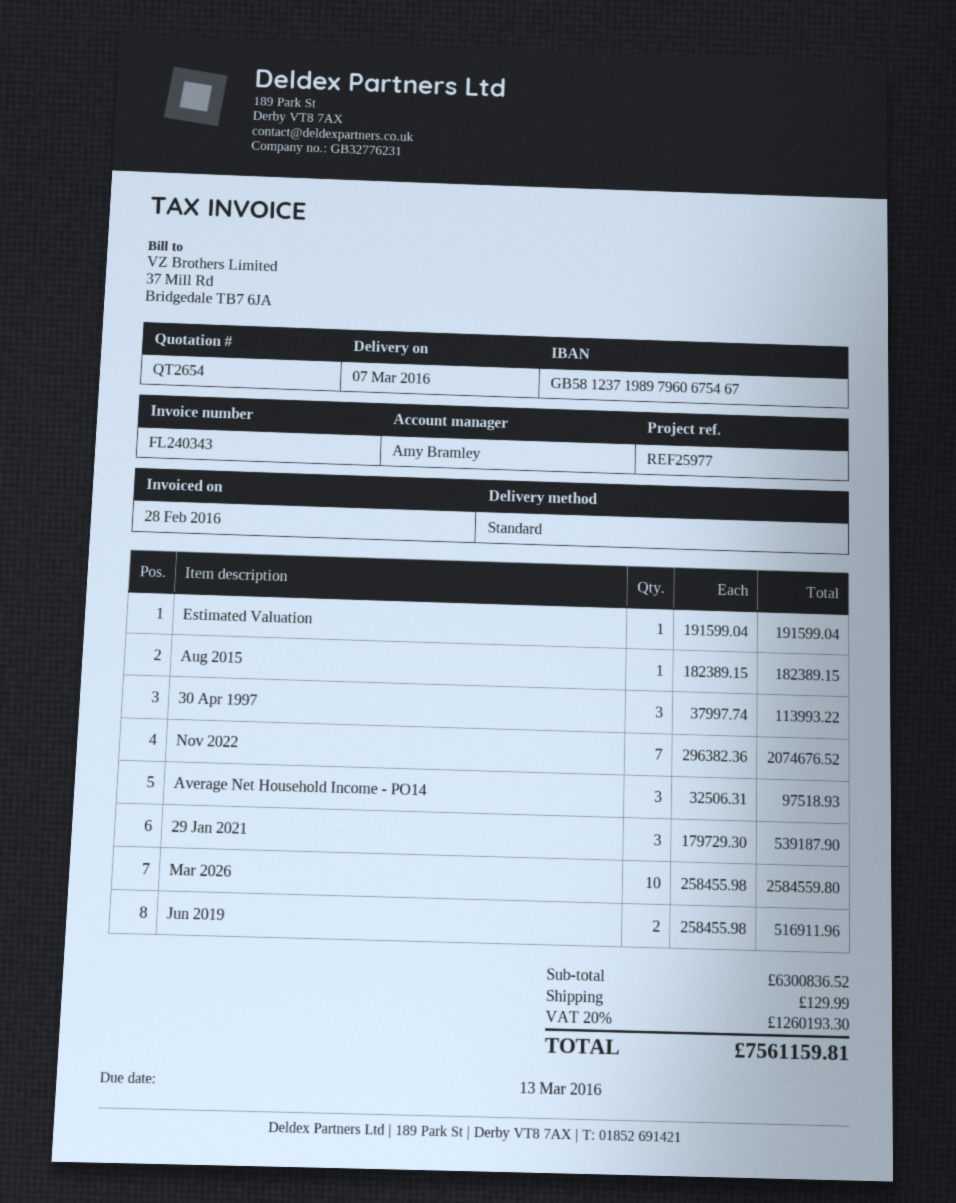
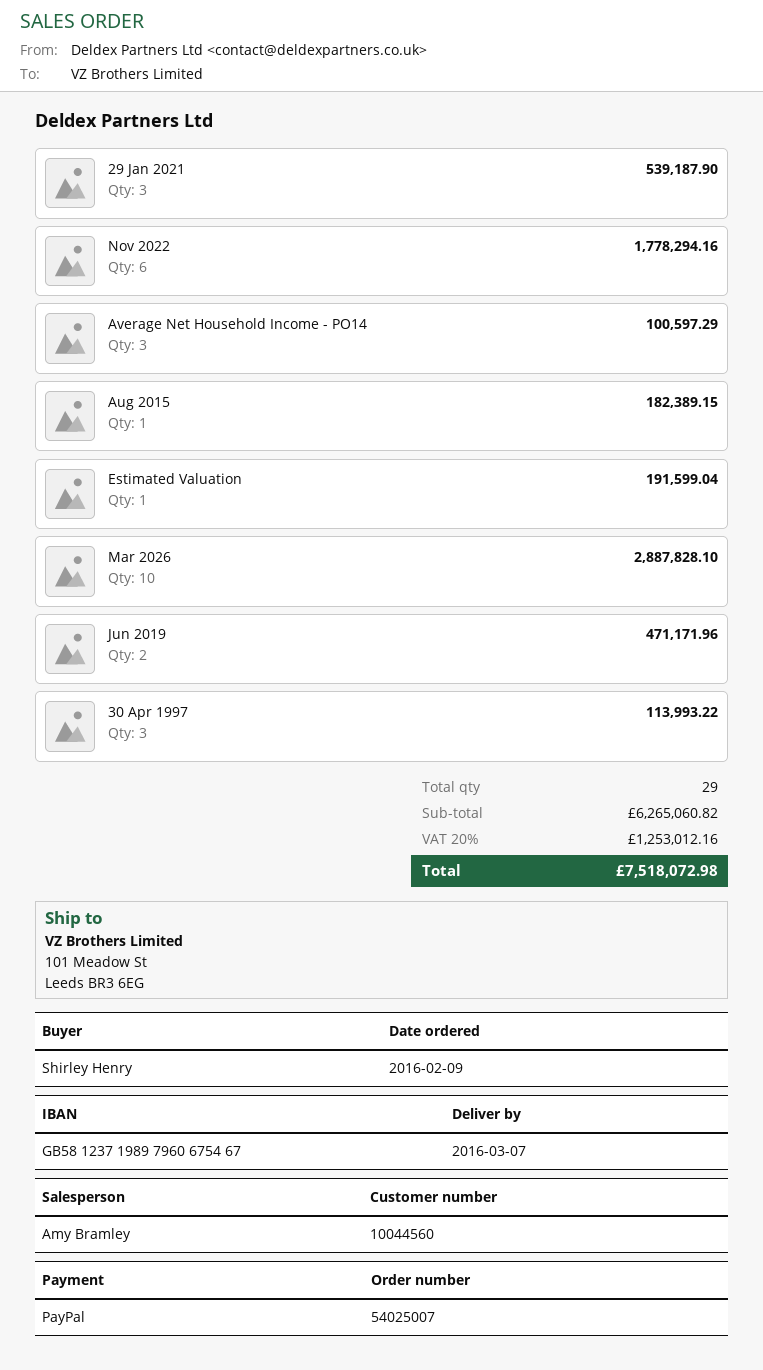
Nov 2022: 7 for 2074676.52 -> 6 for 1778294.16
Average Net Household Income - PO14: 3 for 97518.93 -> 3 for 100597.29
Mar 2026: 10 for 2584559.80 -> 10 for 2887828.10
Jun 2019: 2 for 516911.96 -> 2 for 471171.96
subtotal: 6300836.52 -> 6265060.82
shipping: 129.99 -> none
tax: 20% = 1260193.30 -> 20% = 1253012.16
total: 7561159.81 -> 7518072.98

